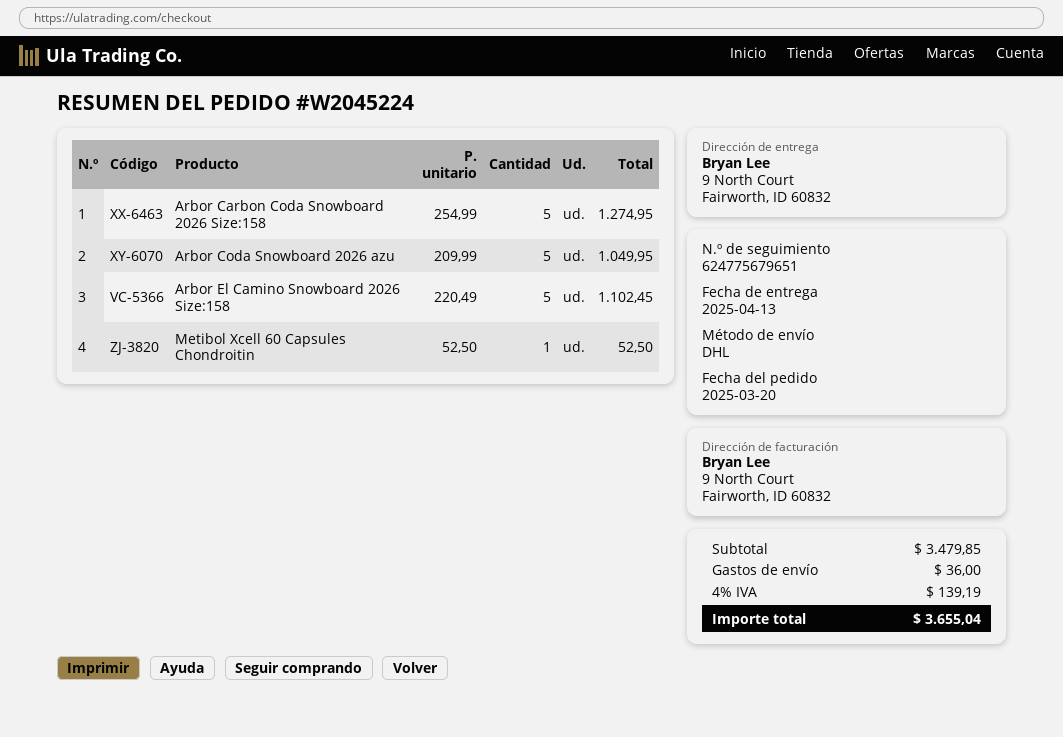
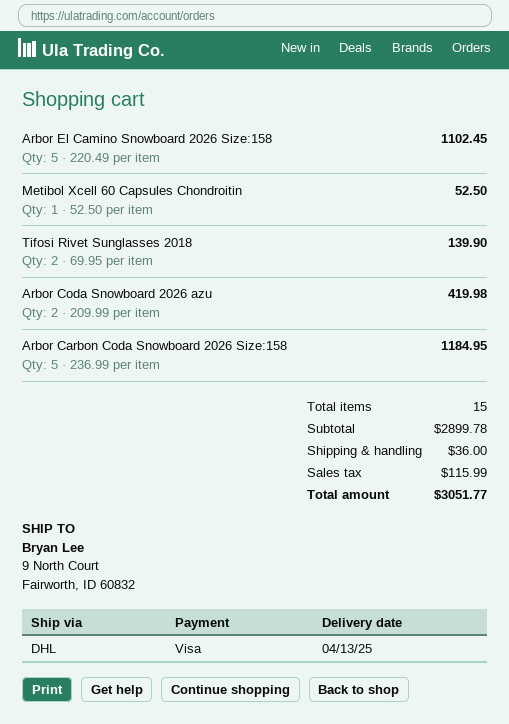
Arbor Carbon Coda Snowboard 2026 Size:158: 5 x 254.99 = 1274.95 -> 5 x 236.99 = 1184.95
Arbor Coda Snowboard 2026 azu: 5 x 209.99 = 1049.95 -> 2 x 209.99 = 419.98
Tifosi Rivet Sunglasses 2018: none -> 2 x 69.95 = 139.90
subtotal: 3479.85 -> 2899.78
tax: 139.19 -> 115.99
total: 3655.04 -> 3051.77

